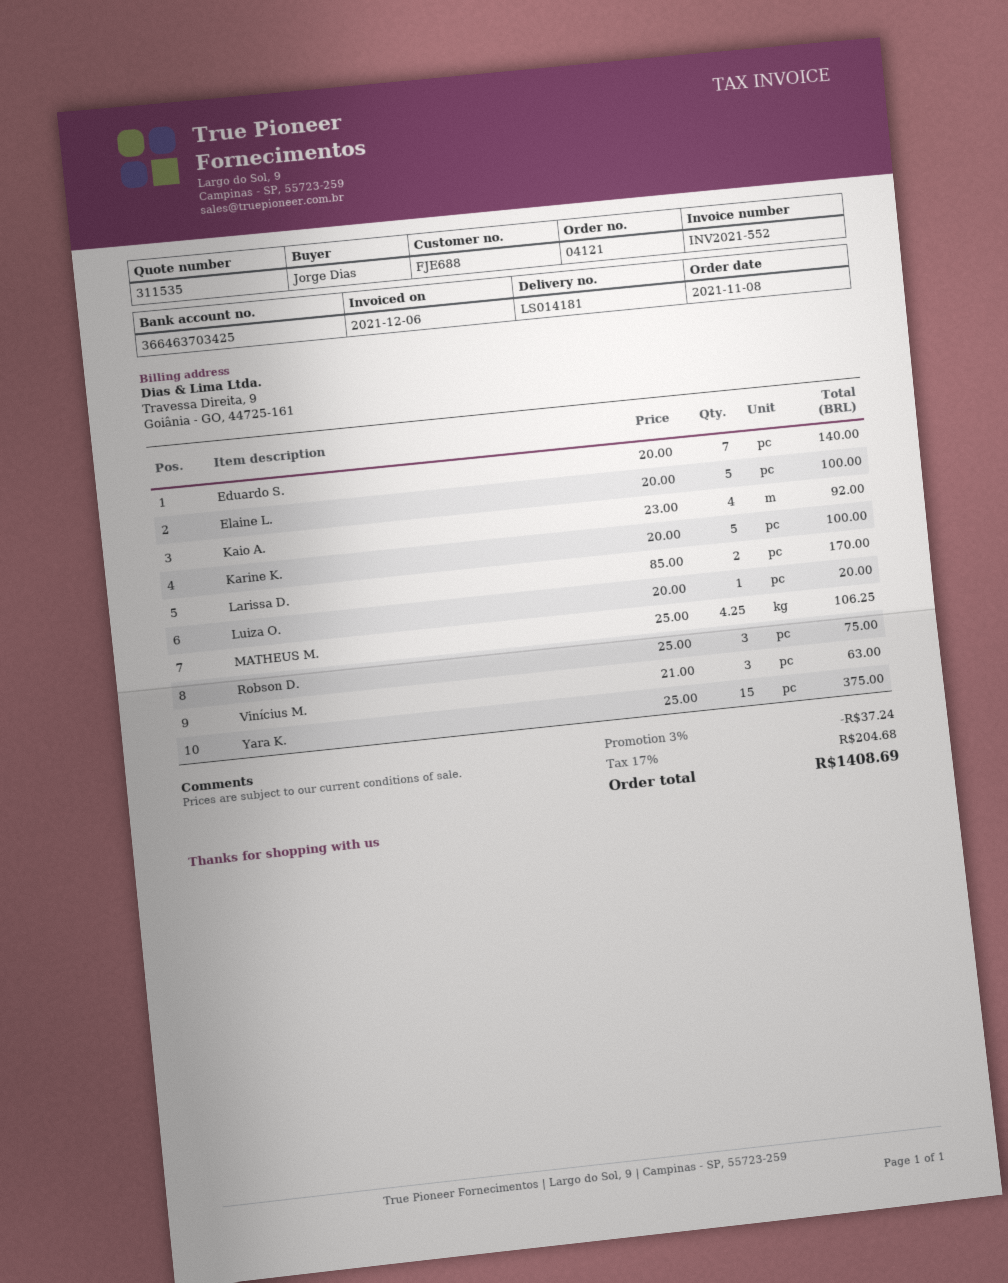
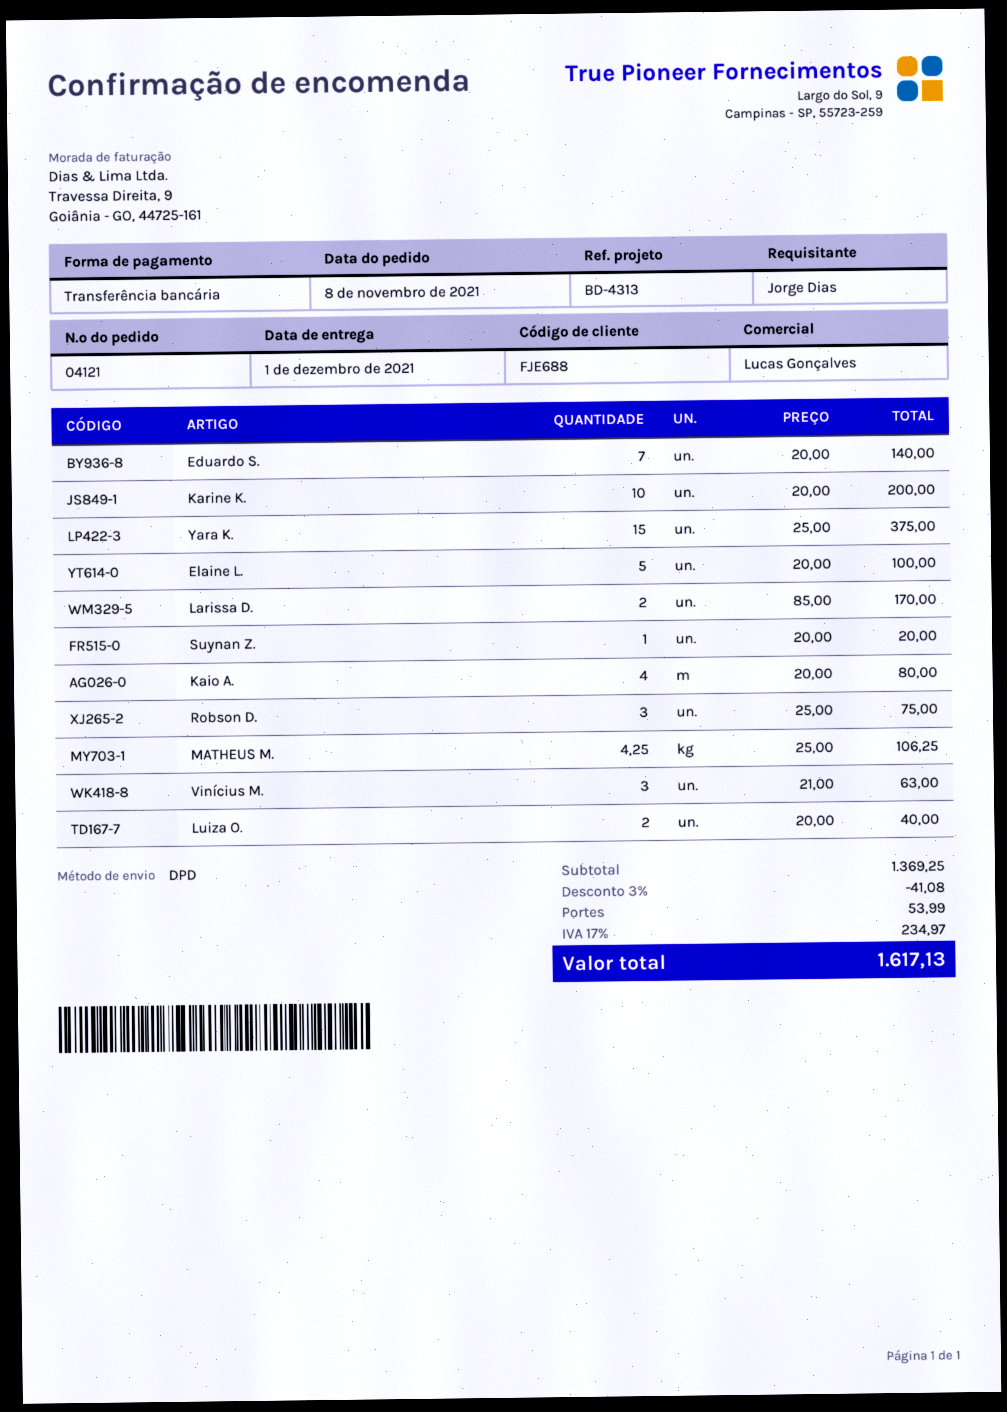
Kaio A.: 4 x 23.00 = 92.00 -> 4 x 20.00 = 80.00
Karine K.: 5 x 20.00 = 100.00 -> 10 x 20.00 = 200.00
Luiza O.: 1 x 20.00 = 20.00 -> 2 x 20.00 = 40.00
Suynan Z.: none -> 1 x 20.00 = 20.00
discount: 3% = 37.24 -> 3% = 41.08
shipping: none -> 53.99
tax: 17% = 204.68 -> 17% = 234.97
total: 1408.69 -> 1617.13

